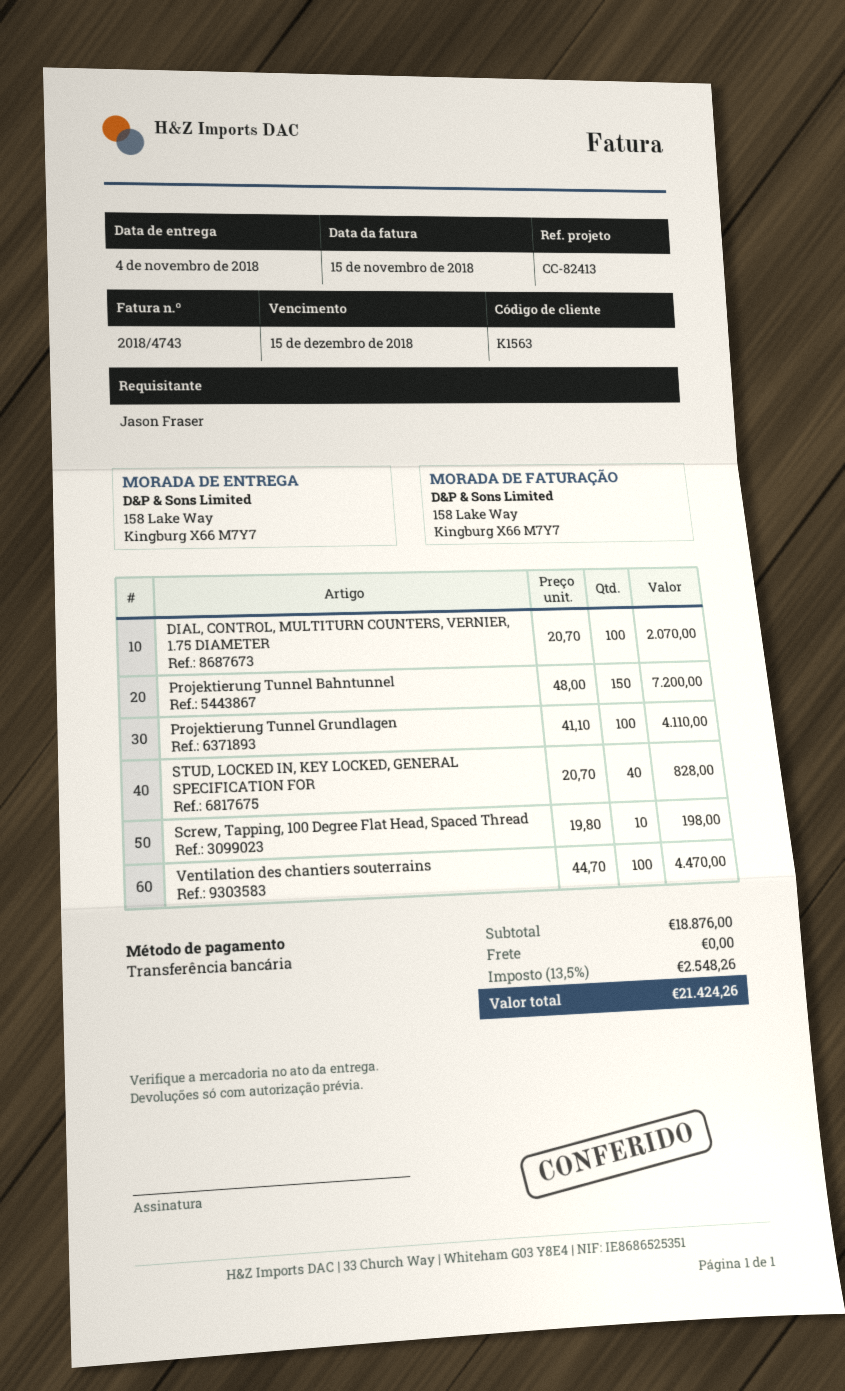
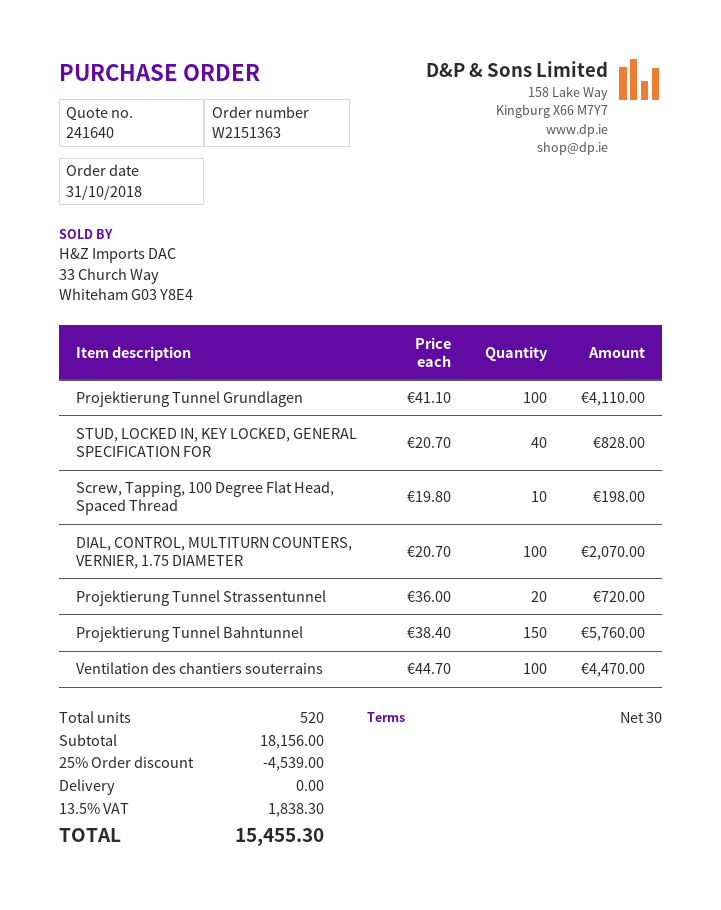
Projektierung Tunnel Bahntunnel: 150 x 48.00 = 7200.00 -> 150 x 38.40 = 5760.00
Projektierung Tunnel Strassentunnel: none -> 20 x 36.00 = 720.00
subtotal: 18876.00 -> 18156.00
discount: none -> 25% = 4539.00
tax: 13.5% = 2548.26 -> 13.5% = 1838.30
total: 21424.26 -> 15455.30

